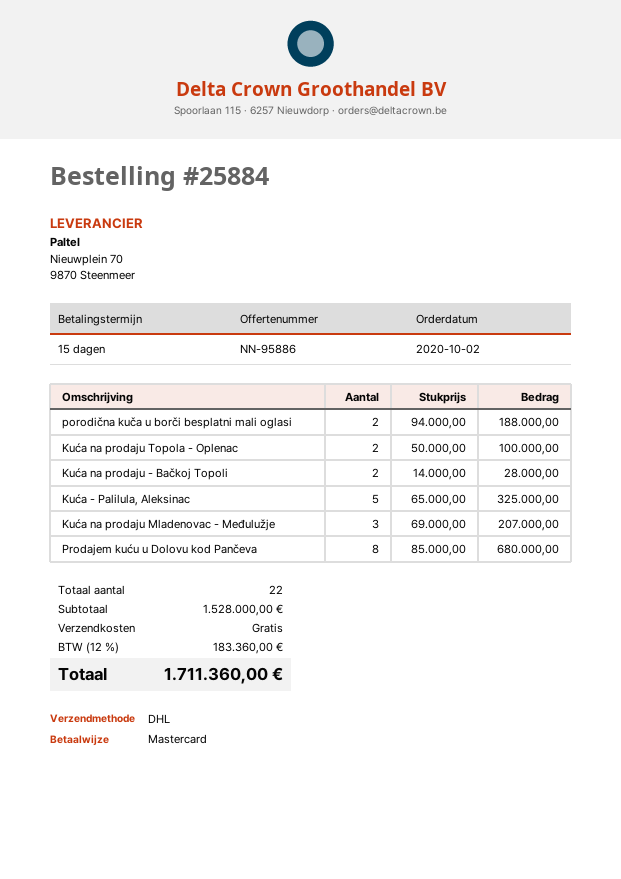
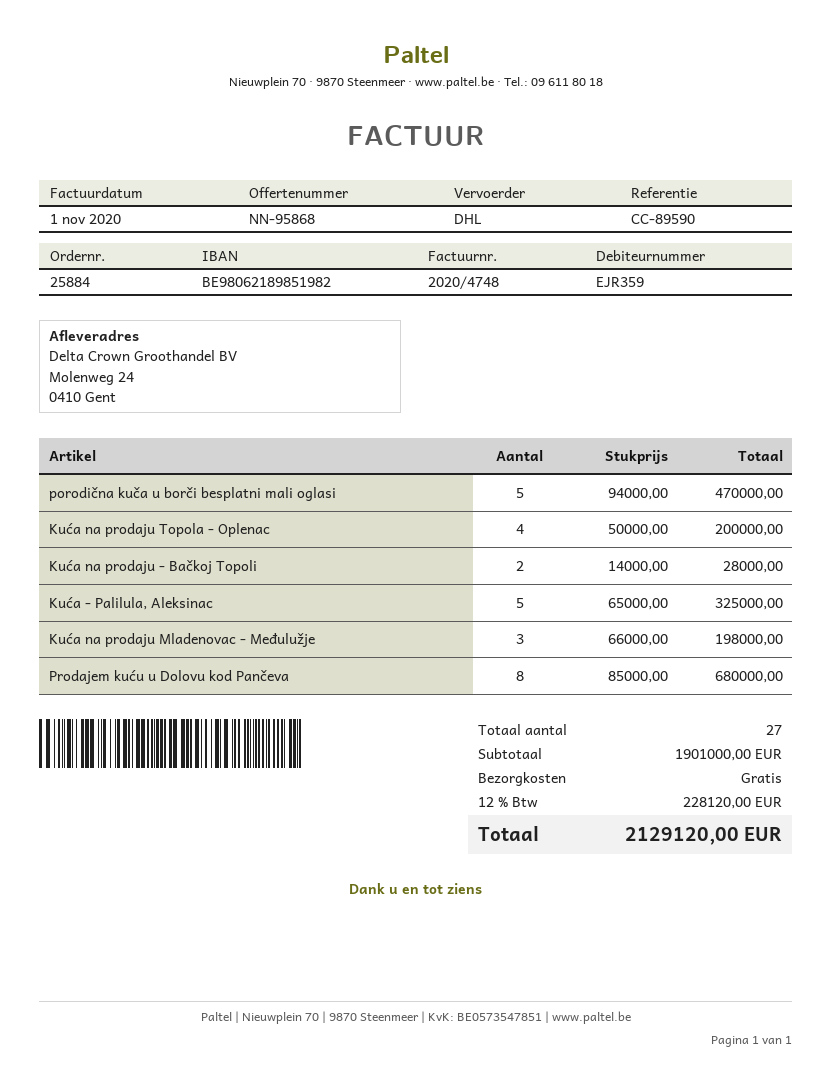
quote number: NN-95886 -> NN-95868
porodična kuča u borči besplatni mali oglasi: 2 x 94000.00 = 188000.00 -> 5 x 94000.00 = 470000.00
Kuća na prodaju Topola - Oplenac: 2 x 50000.00 = 100000.00 -> 4 x 50000.00 = 200000.00
Kuća na prodaju Mladenovac - Međulužje: 3 x 69000.00 = 207000.00 -> 3 x 66000.00 = 198000.00
total quantity: 22 -> 27
subtotal: 1528000.00 -> 1901000.00
tax: 12% = 183360.00 -> 12% = 228120.00
total: 1711360.00 -> 2129120.00

